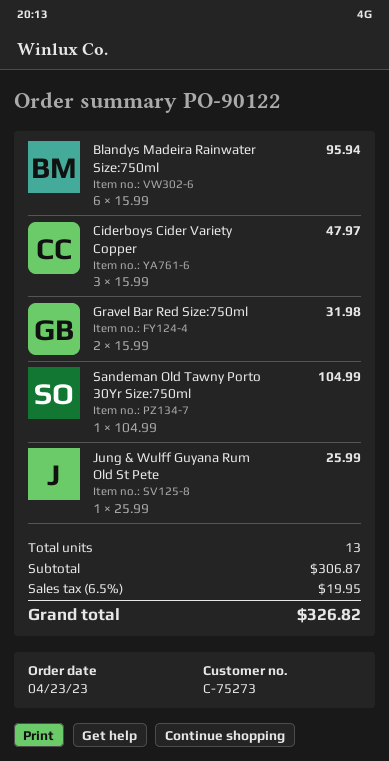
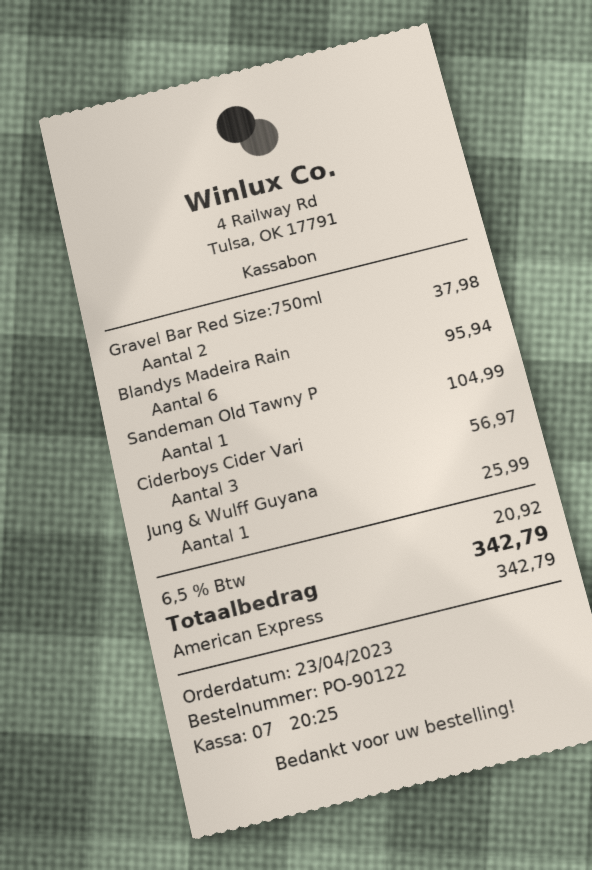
Ciderboys Cider Variety Copper: 3 for 47.97 -> 3 for 56.97
Gravel Bar Red Size:750ml: 2 for 31.98 -> 2 for 37.98
tax: 6.5% = 19.95 -> 6.5% = 20.92
total: 326.82 -> 342.79

